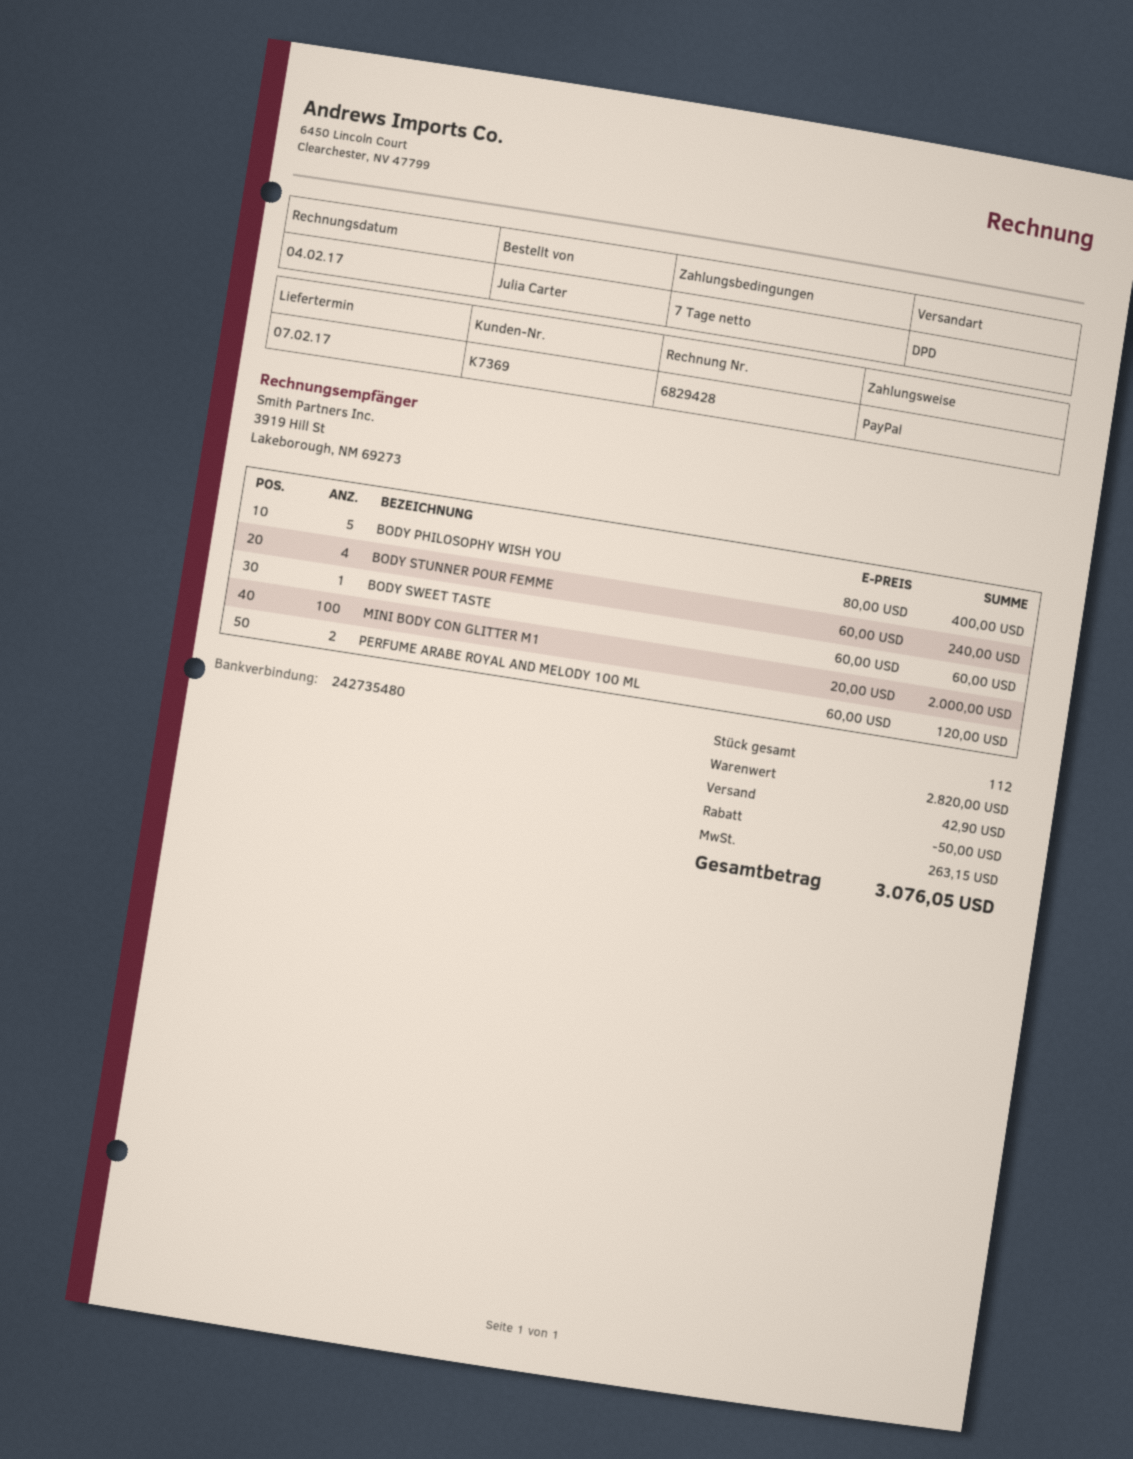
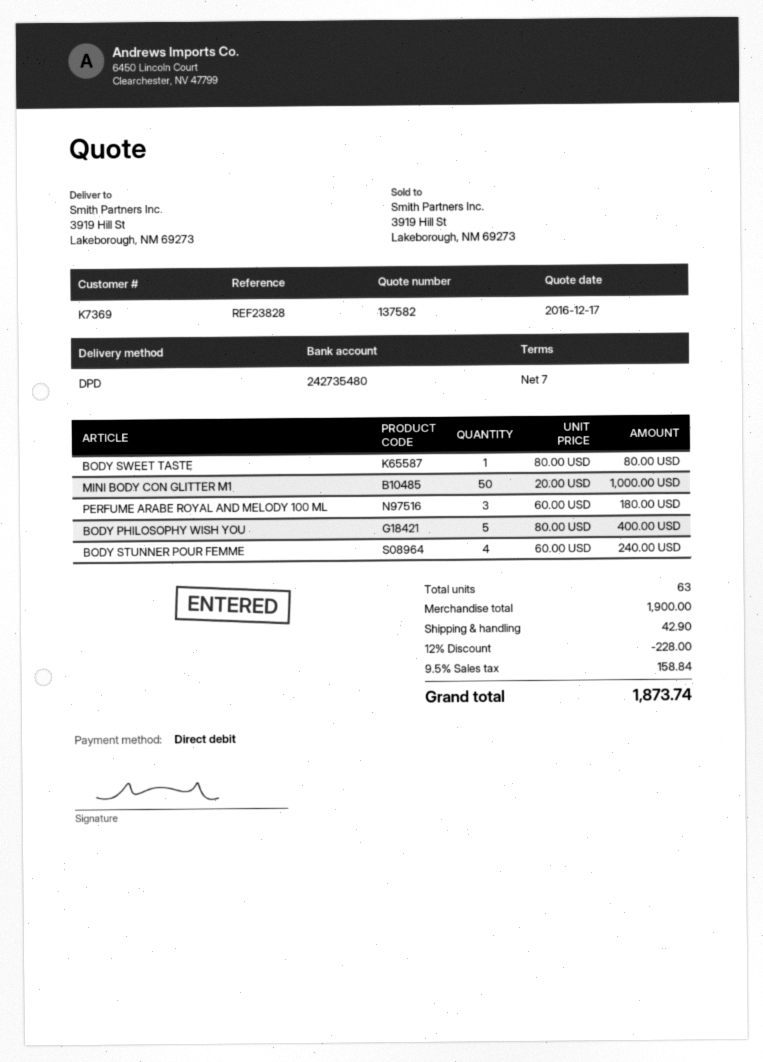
payment method: PayPal -> direct debit
BODY SWEET TASTE: 1 x 60.00 = 60.00 -> 1 x 80.00 = 80.00
MINI BODY CON GLITTER M1: 100 x 20.00 = 2000.00 -> 50 x 20.00 = 1000.00
PERFUME ARABE ROYAL AND MELODY 100 ML: 2 x 60.00 = 120.00 -> 3 x 60.00 = 180.00
total quantity: 112 -> 63
subtotal: 2820.00 -> 1900.00
discount: 50.00 -> 228.00
tax: 263.15 -> 158.84
total: 3076.05 -> 1873.74

